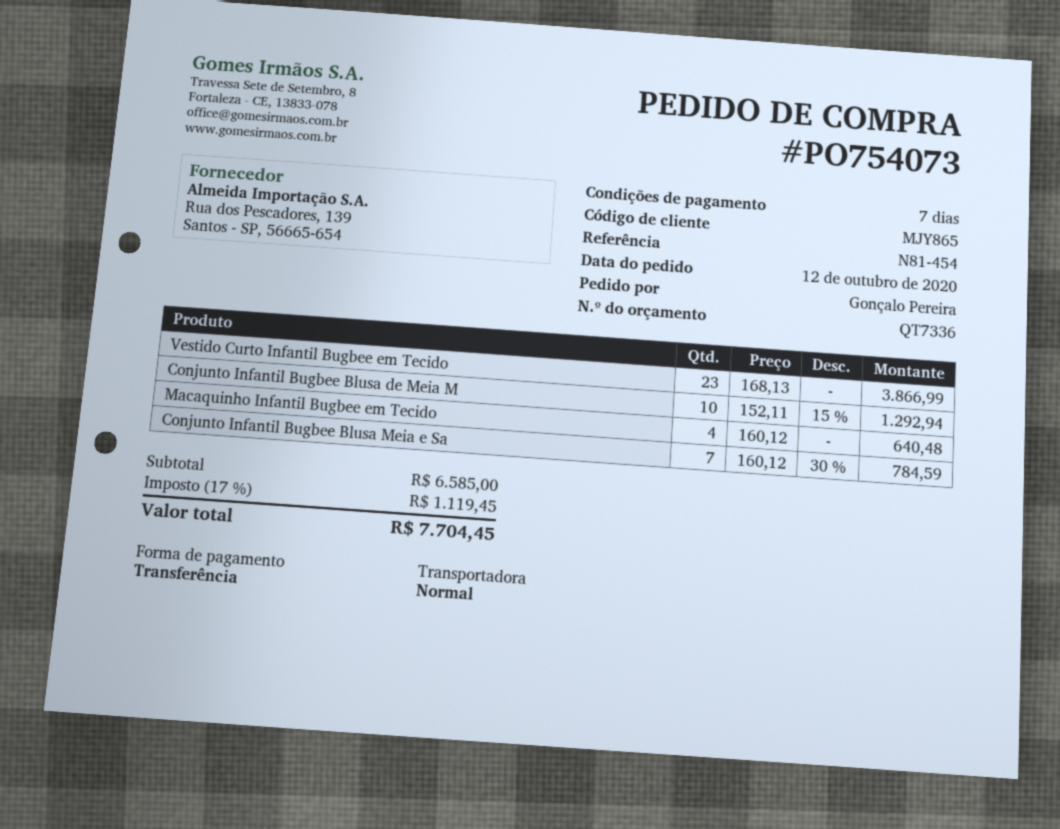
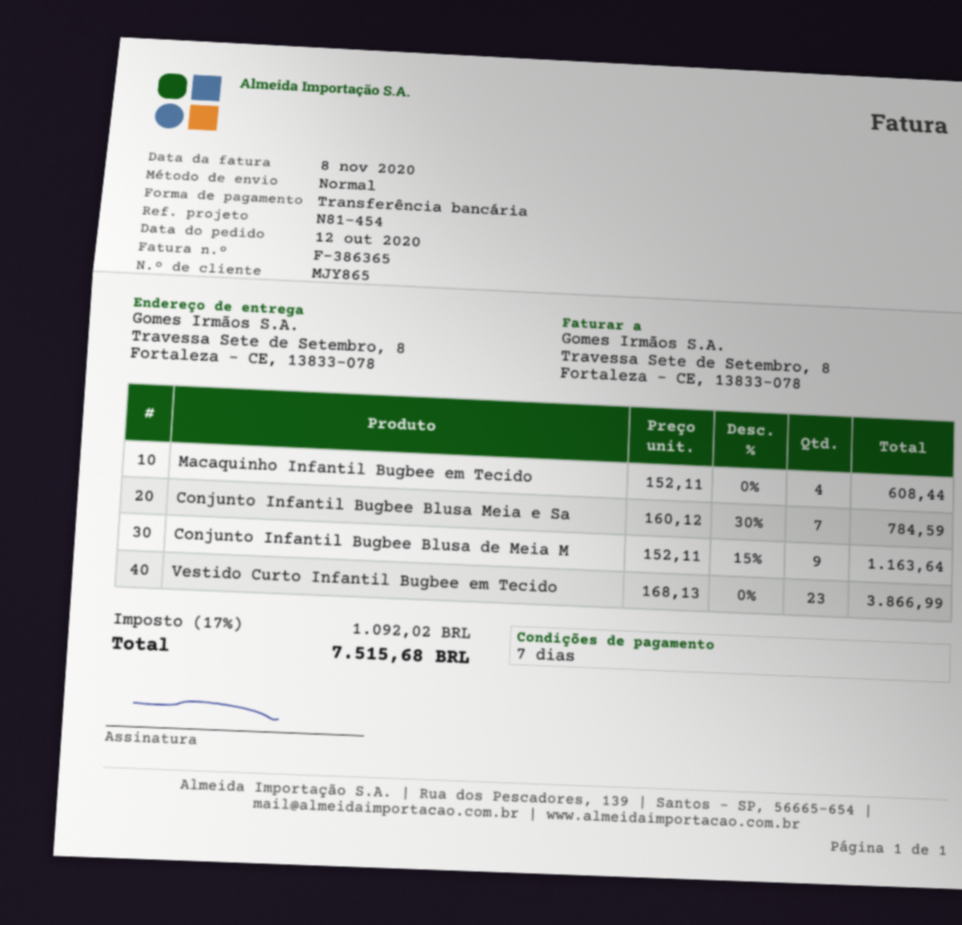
Conjunto Infantil Bugbee Blusa de Meia M: 10 x 152.11 - 15% = 1292.94 -> 9 x 152.11 - 15% = 1163.64
Macaquinho Infantil Bugbee em Tecido: 4 x 160.12 = 640.48 -> 4 x 152.11 = 608.44
tax: 17% = 1119.45 -> 17% = 1092.02
total: 7704.45 -> 7515.68

